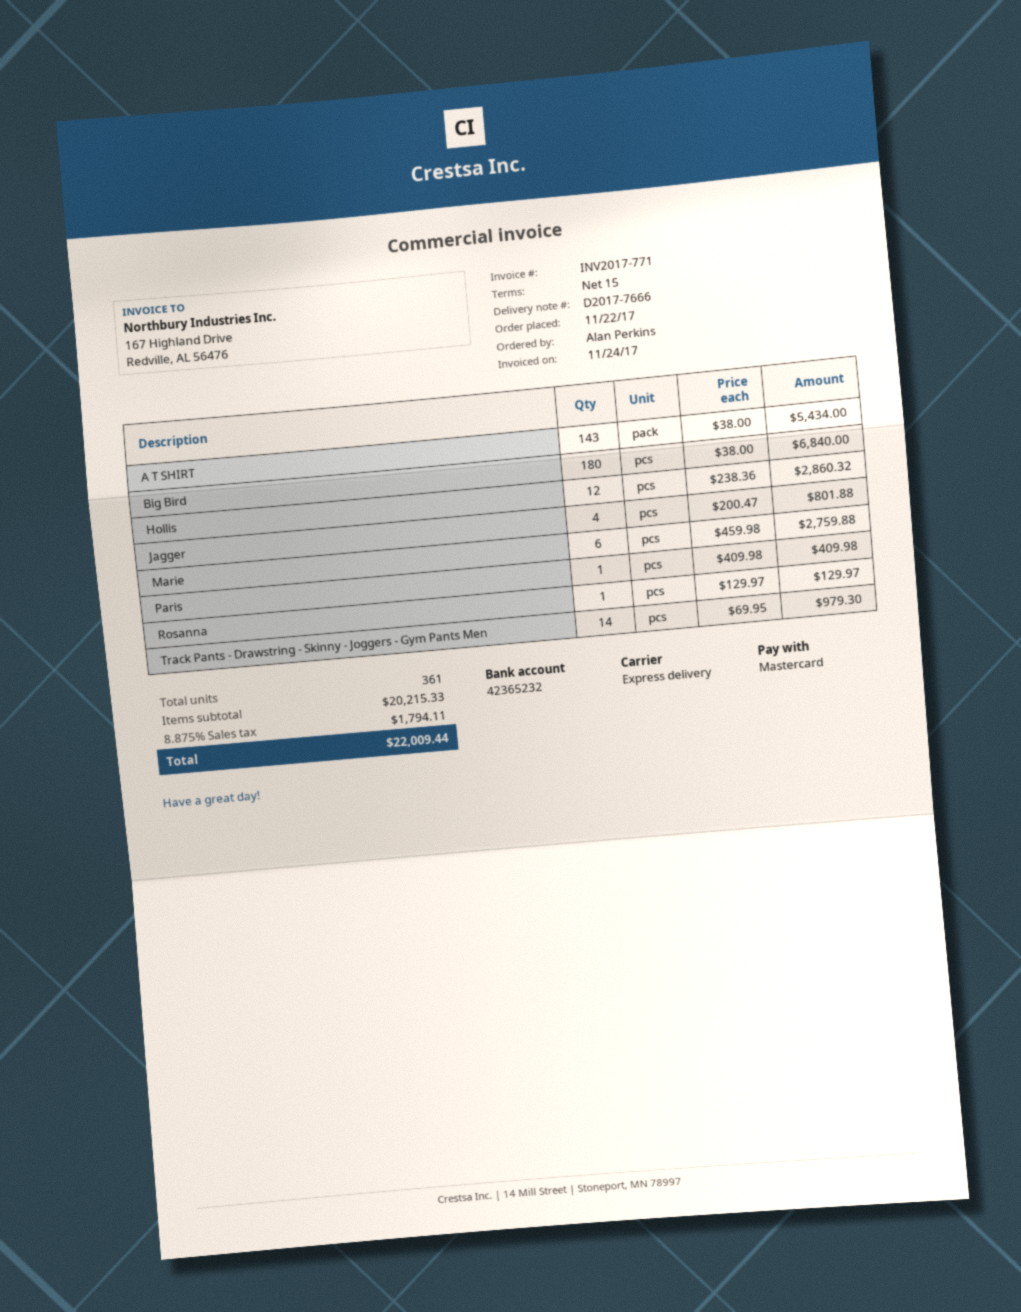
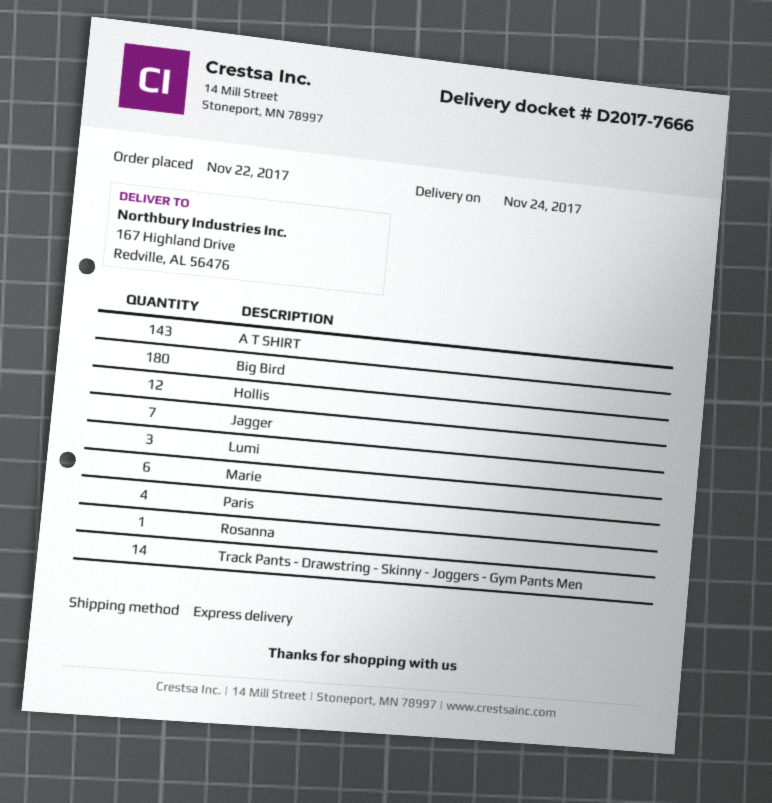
Jagger: 4 -> 7
Paris: 1 -> 4
Lumi: none -> 3

